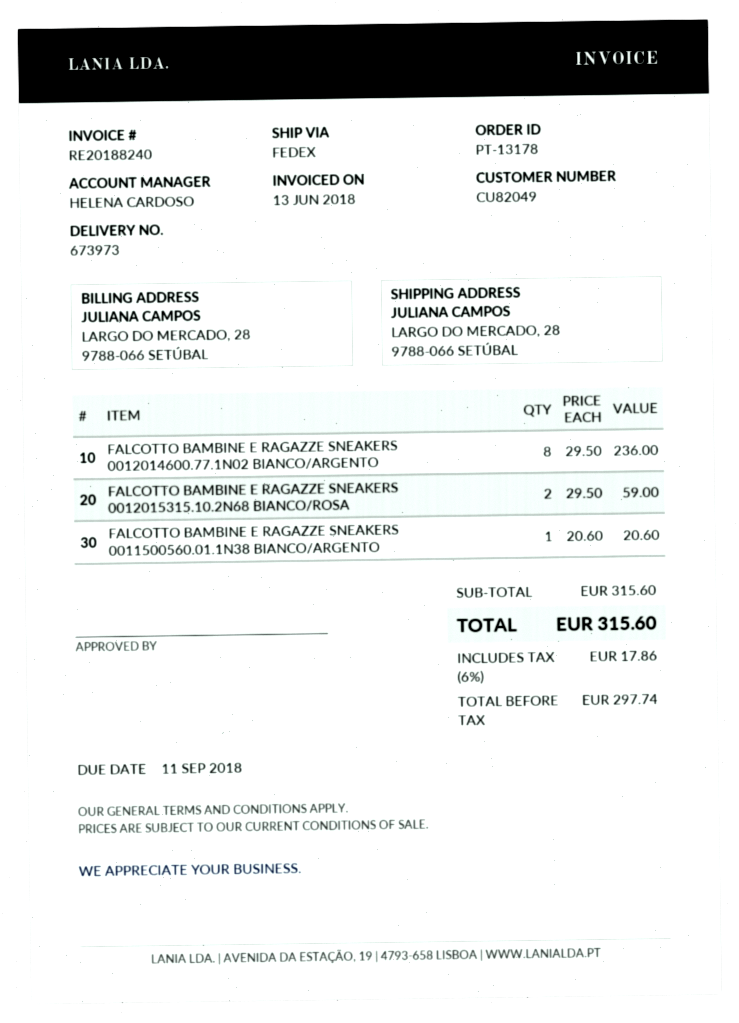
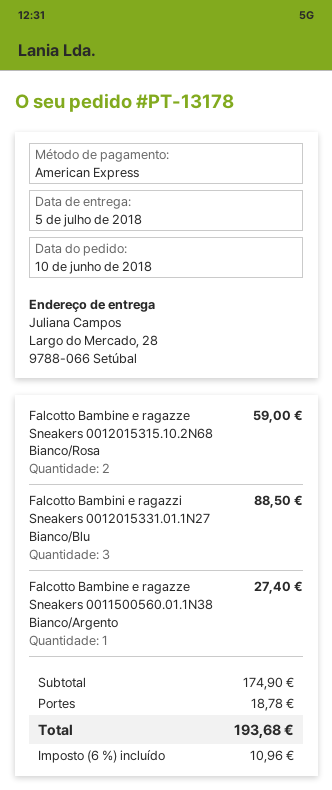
FALCOTTO BAMBINE E RAGAZZE SNEAKERS 0012014600.77.1N02 BIANCO/ARGENTO: 8 for 236.00 -> none
FALCOTTO BAMBINE E RAGAZZE SNEAKERS 0011500560.01.1N38 BIANCO/ARGENTO: 1 for 20.60 -> 1 for 27.40
Falcotto Bambini e ragazzi Sneakers 0012015331.01.1N27 Bianco/Blu: none -> 3 for 88.50
subtotal: 315.60 -> 174.90
shipping: none -> 18.78
tax: 6% = 17.86 -> 6% = 10.96
total: 315.60 -> 193.68

